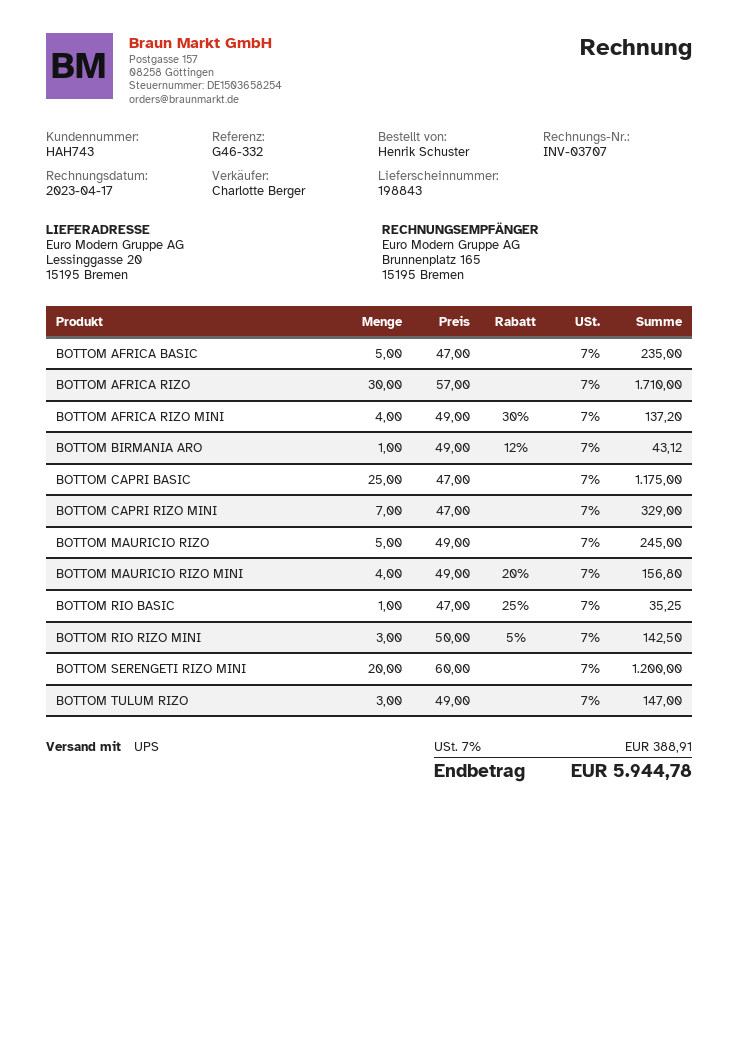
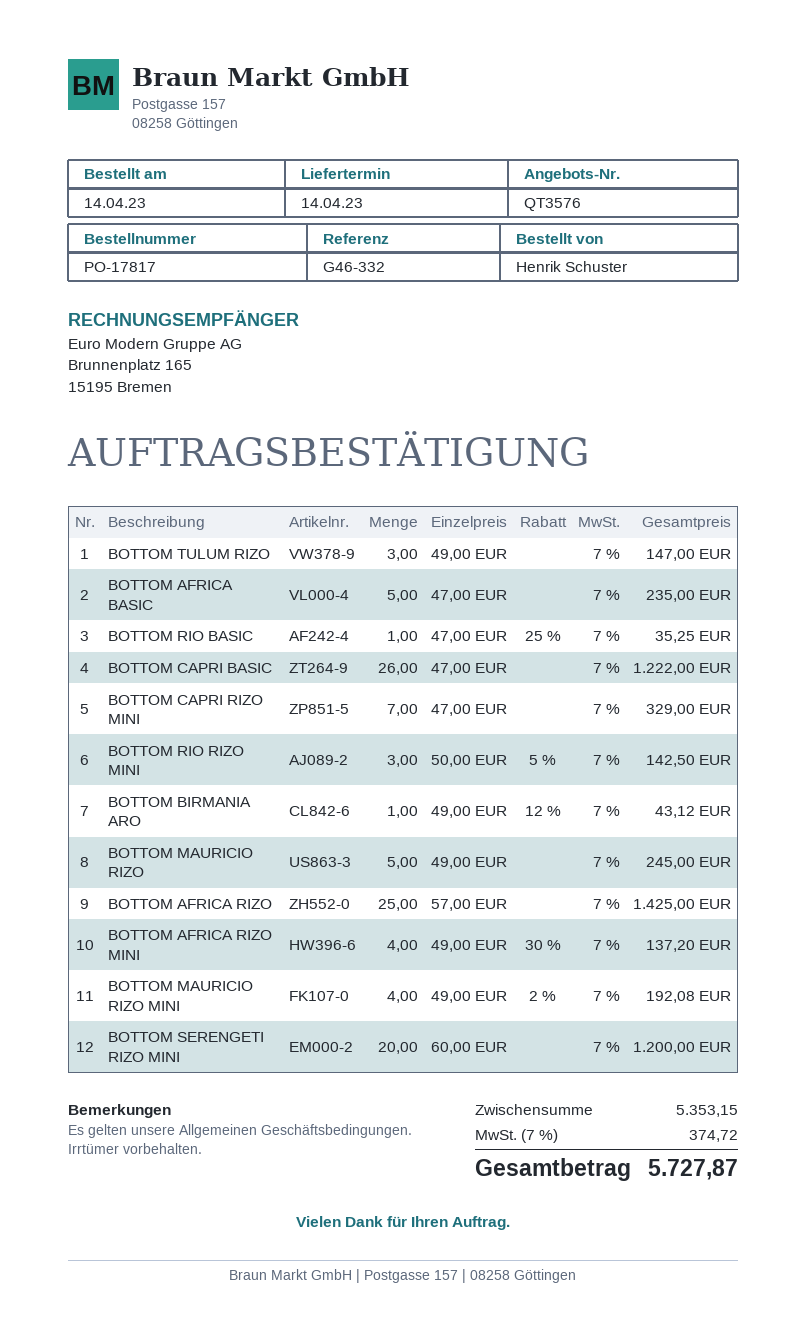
BOTTOM AFRICA RIZO: 30 x 57.00 = 1710.00 -> 25 x 57.00 = 1425.00
BOTTOM CAPRI BASIC: 25 x 47.00 = 1175.00 -> 26 x 47.00 = 1222.00
BOTTOM MAURICIO RIZO MINI: 4 x 49.00 - 20% = 156.80 -> 4 x 49.00 - 2% = 192.08
tax: 7% = 388.91 -> 7% = 374.72
total: 5944.78 -> 5727.87

